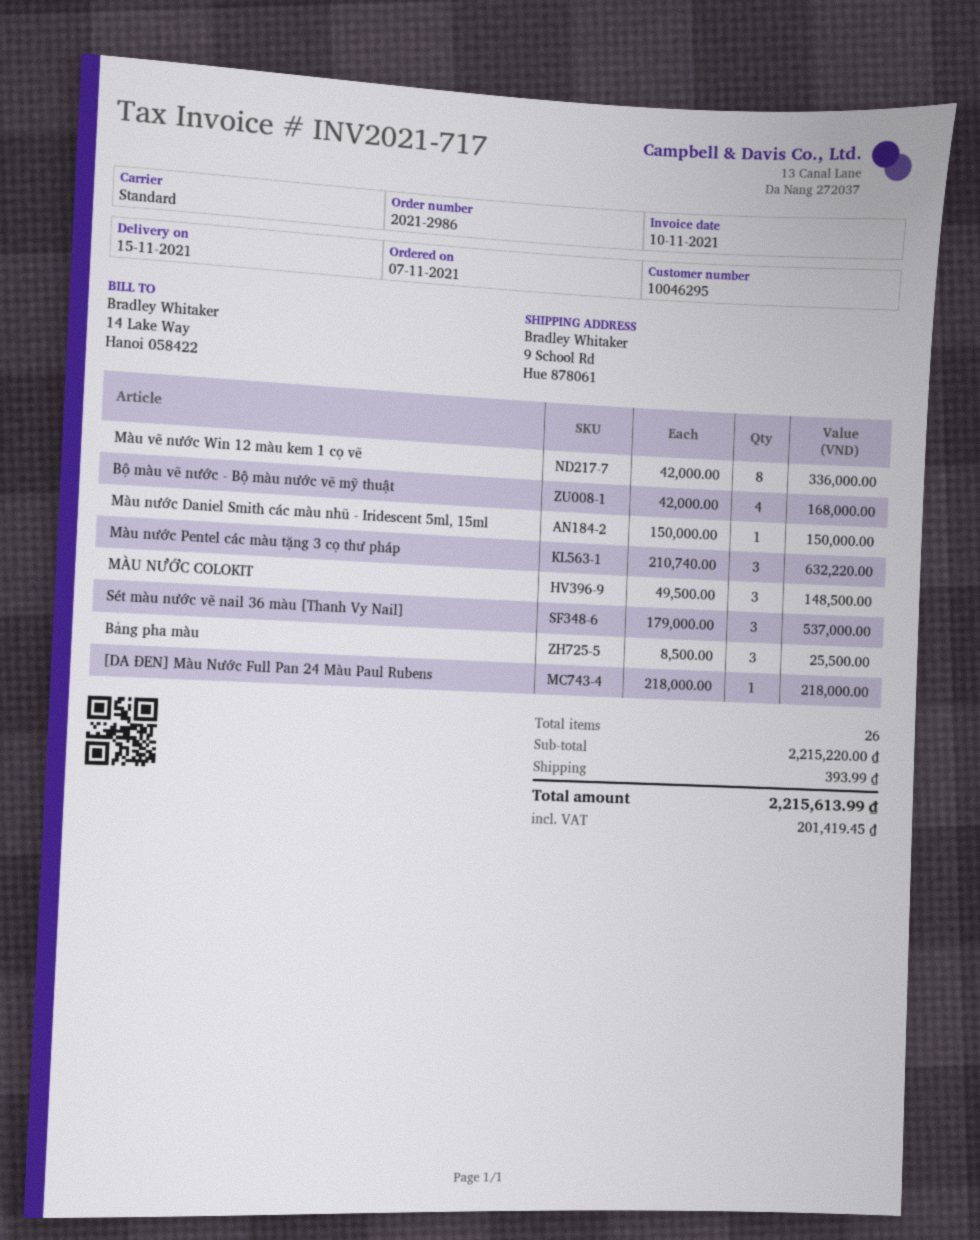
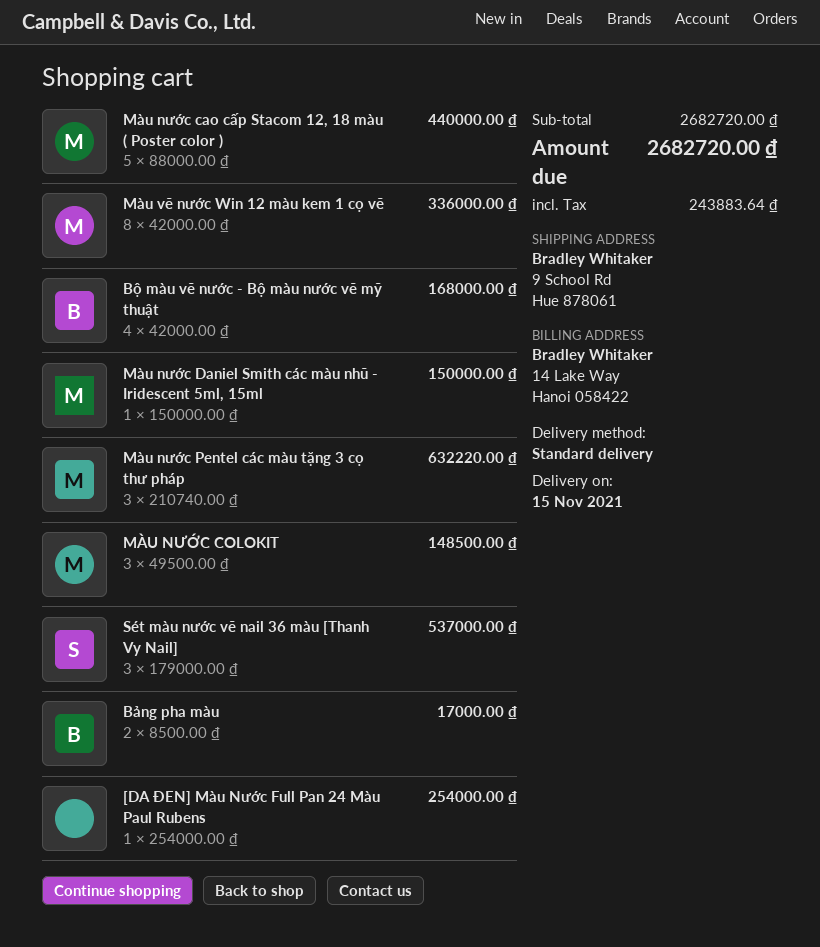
Bảng pha màu: 3 x 8500.00 = 25500.00 -> 2 x 8500.00 = 17000.00
[DA ĐEN] Màu Nước Full Pan 24 Màu Paul Rubens: 1 x 218000.00 = 218000.00 -> 1 x 254000.00 = 254000.00
Màu nước cao cấp Stacom 12, 18 màu ( Poster color ): none -> 5 x 88000.00 = 440000.00
subtotal: 2215220.00 -> 2682720.00
shipping: 393.99 -> none
tax: 201419.45 -> 243883.64
total: 2215613.99 -> 2682720.00

